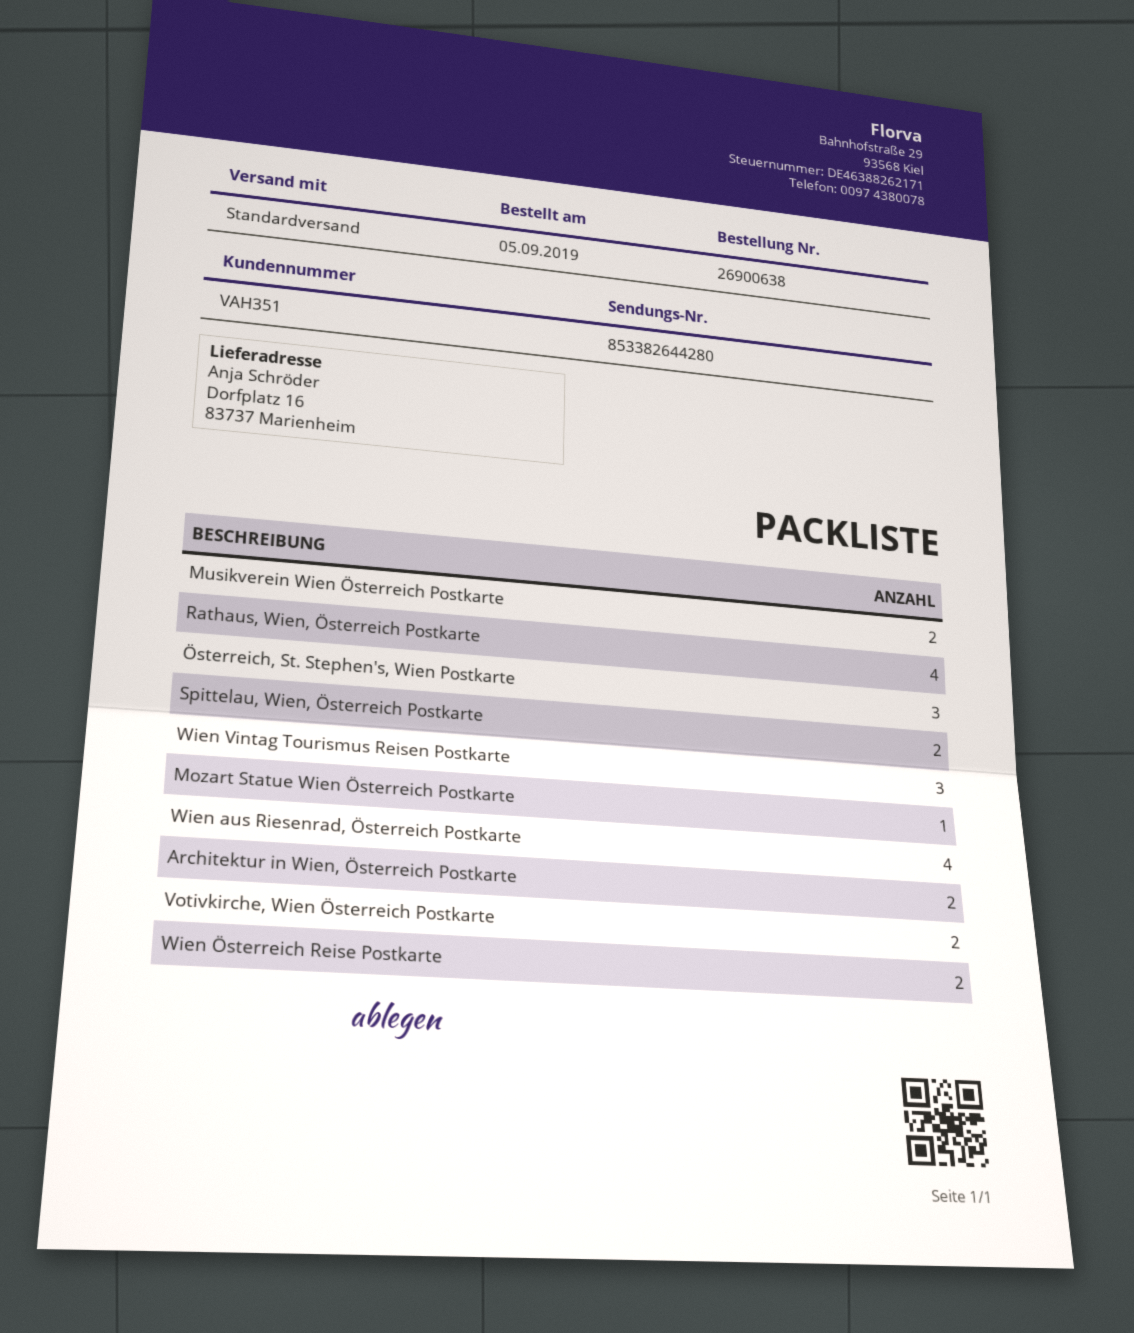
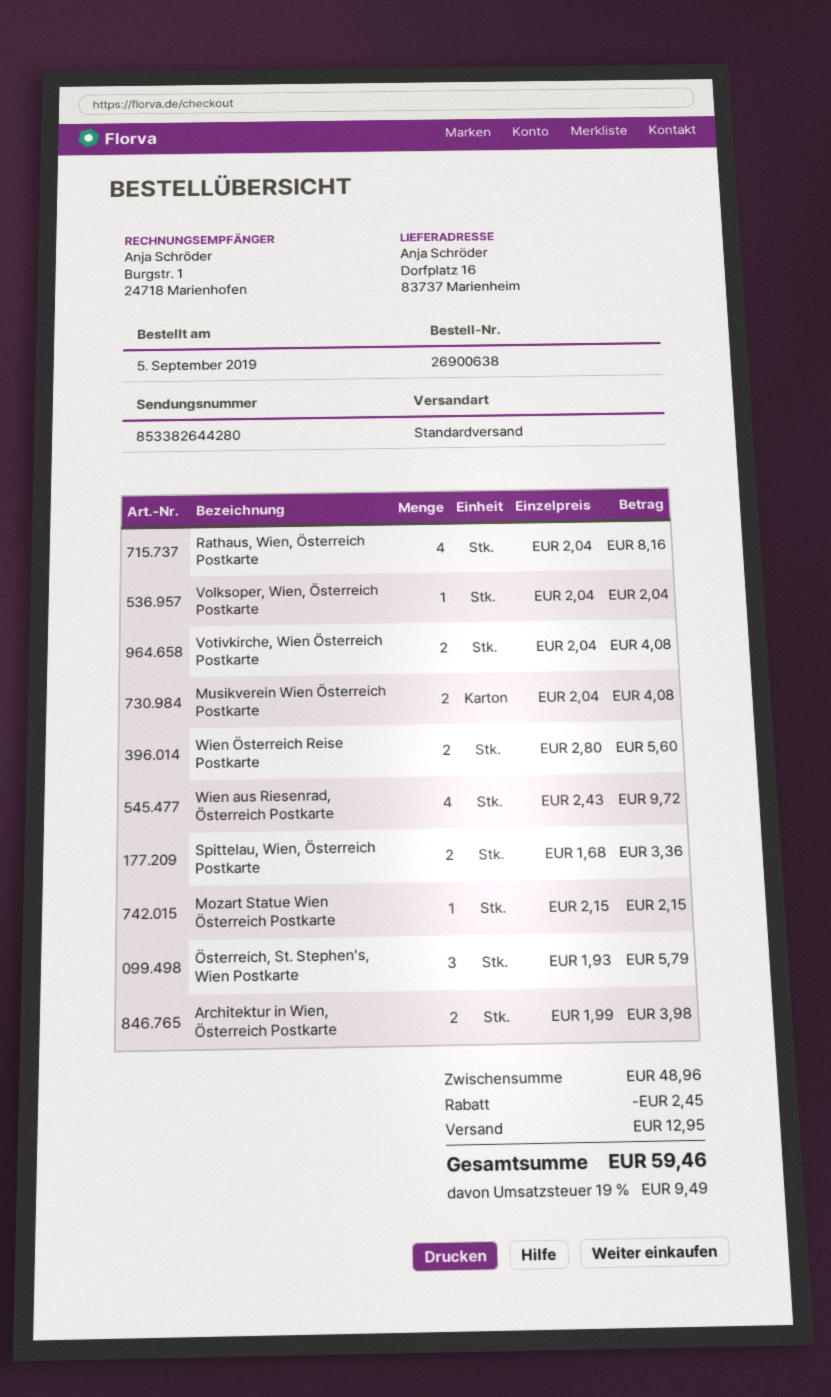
Wien Vintag Tourismus Reisen Postkarte: 3 -> none
Volksoper, Wien, Österreich Postkarte: none -> 1

